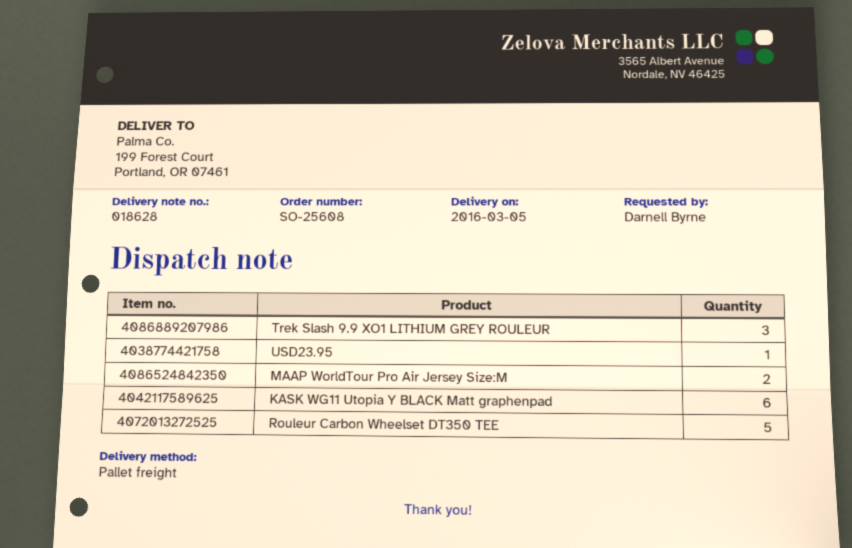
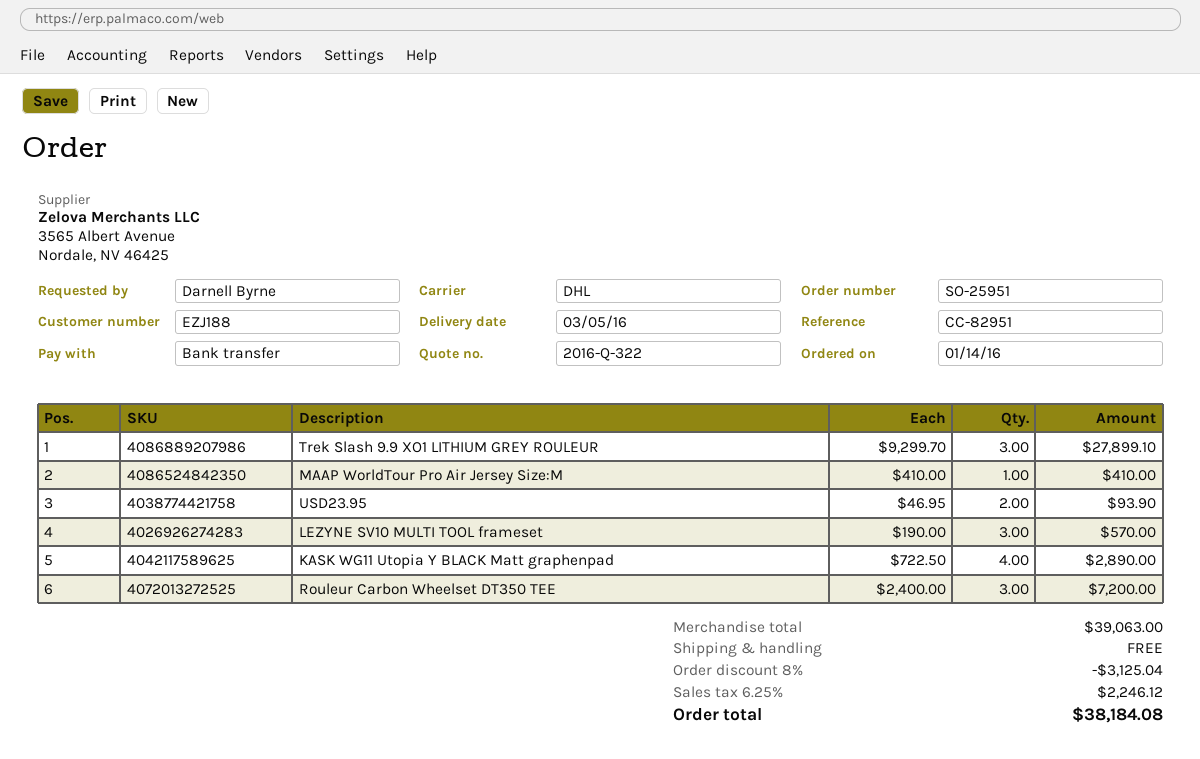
order number: SO-25608 -> SO-25951
shipping method: pallet freight -> DHL
USD23.95: 1 -> 2
MAAP WorldTour Pro Air Jersey Size:M: 2 -> 1
KASK WG11 Utopia Y BLACK Matt graphenpad: 6 -> 4
Rouleur Carbon Wheelset DT350 TEE: 5 -> 3
LEZYNE SV10 MULTI TOOL frameset: none -> 3

